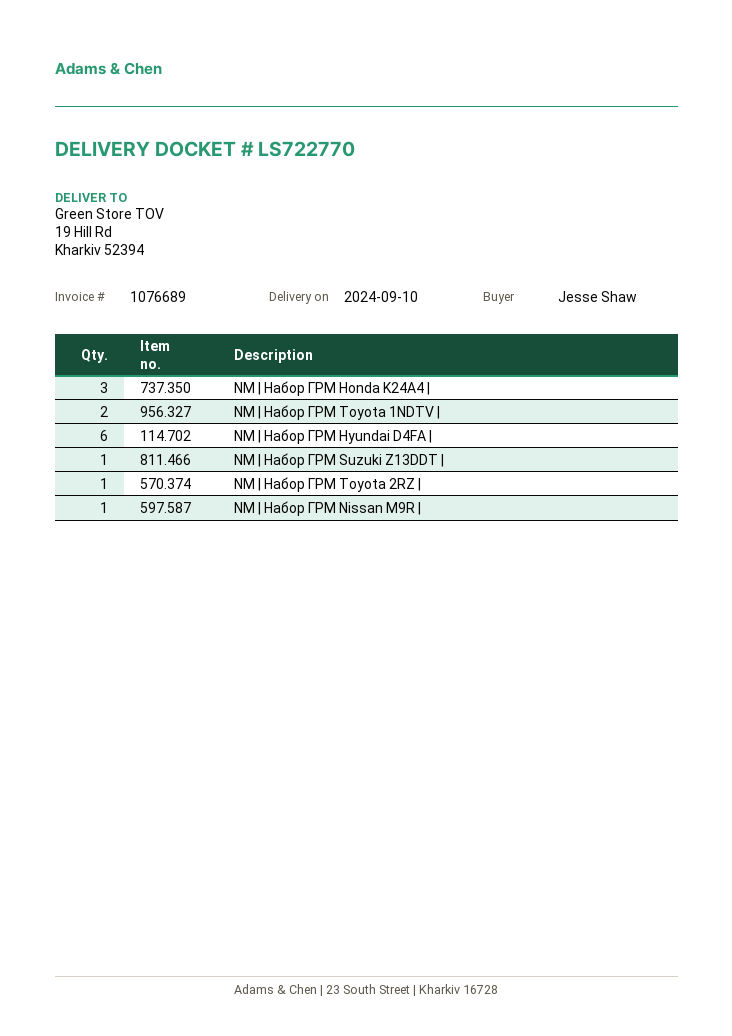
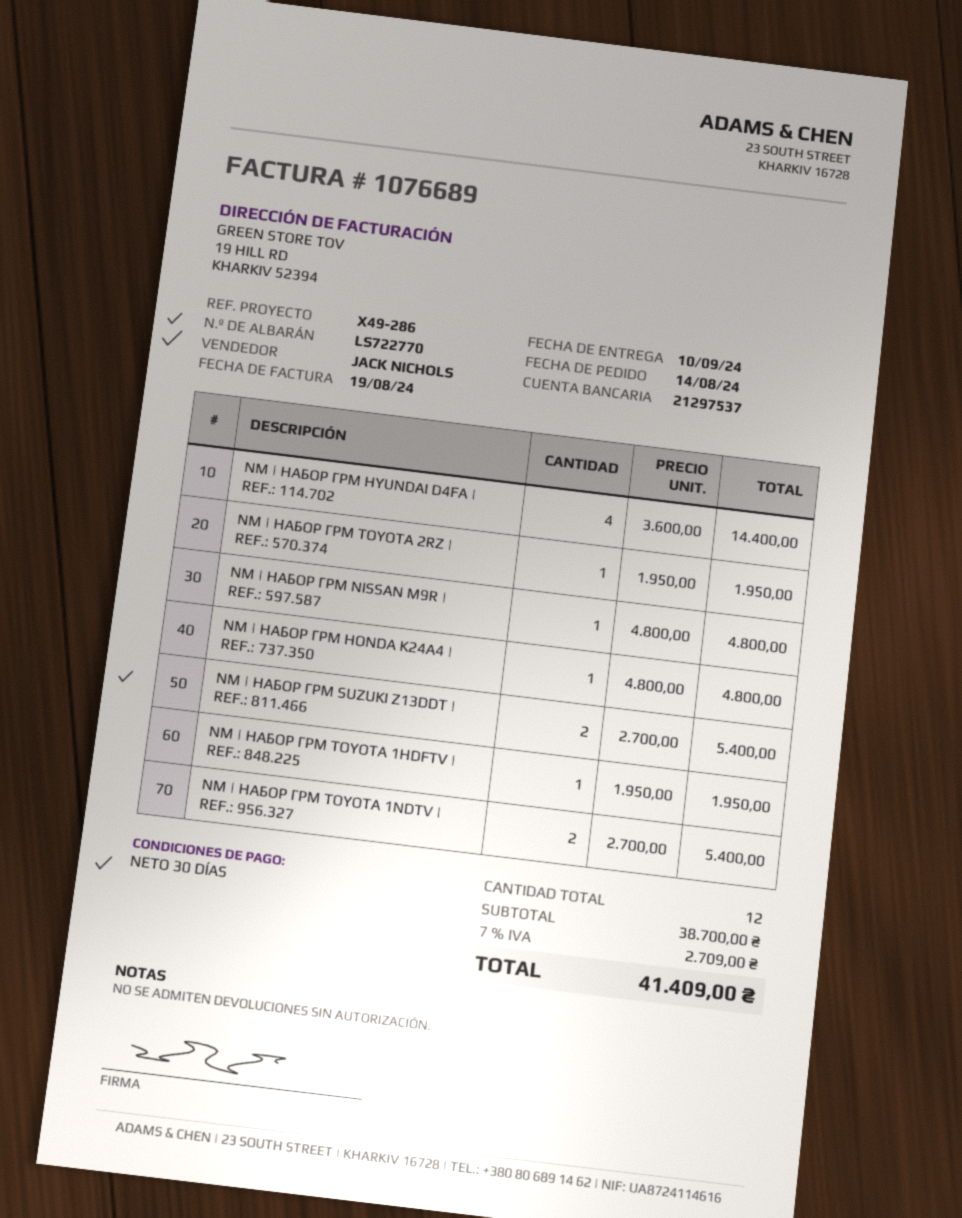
NM | Набор ГРМ Honda K24A4 |: 3 -> 1
NM | Набор ГРМ Hyundai D4FA |: 6 -> 4
NM | Набор ГРМ Suzuki Z13DDT |: 1 -> 2
NM | НАБОР ГРМ TOYOTA 1HDFTV |: none -> 1

